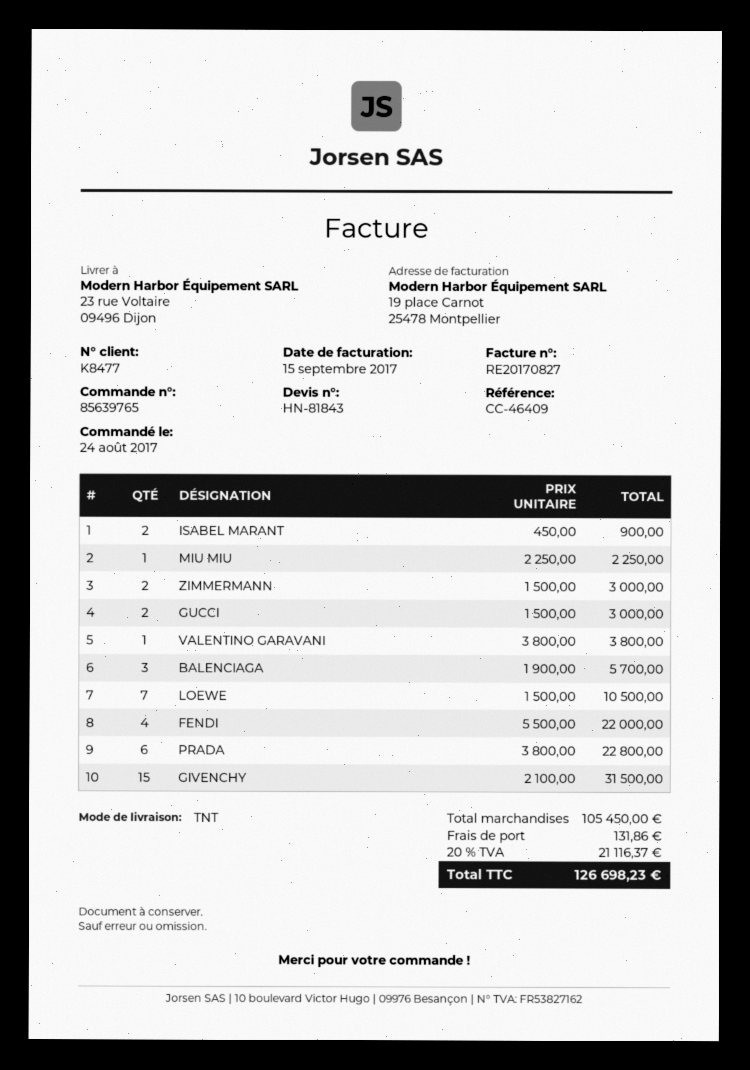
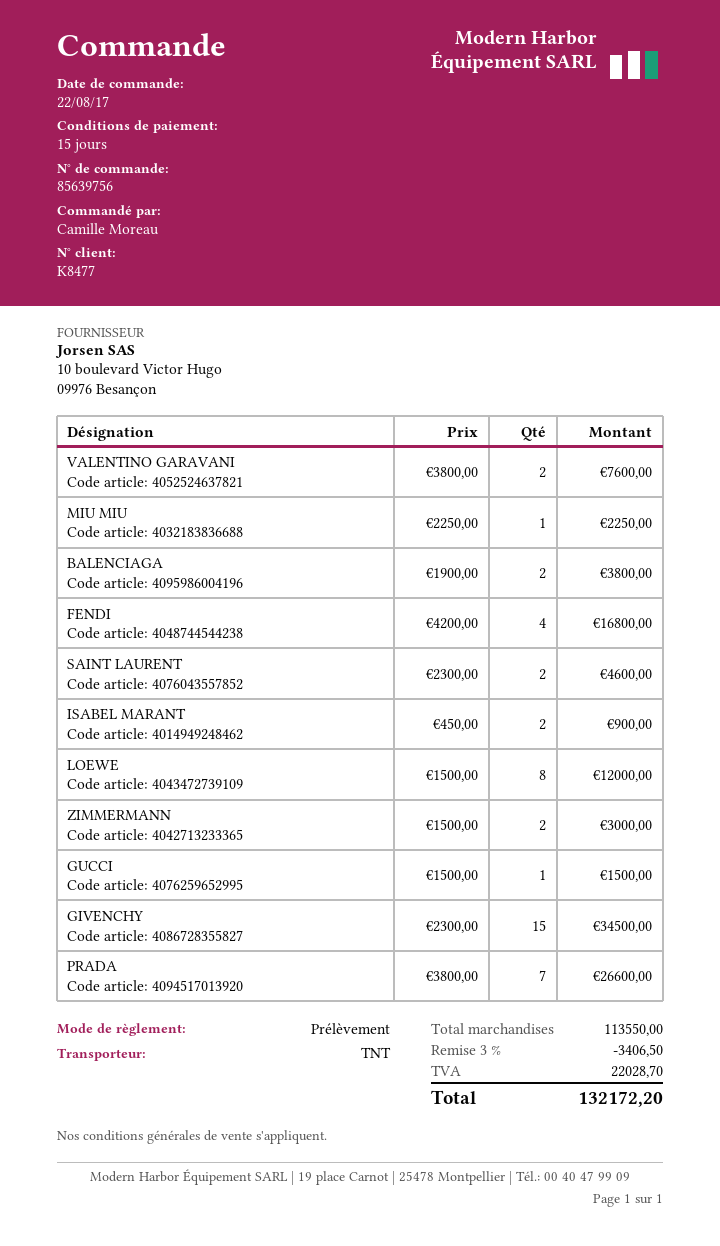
order number: 85639765 -> 85639756
order date: 2017-08-24 -> 2017-08-22
GUCCI: 2 x 1500.00 = 3000.00 -> 1 x 1500.00 = 1500.00
VALENTINO GARAVANI: 1 x 3800.00 = 3800.00 -> 2 x 3800.00 = 7600.00
BALENCIAGA: 3 x 1900.00 = 5700.00 -> 2 x 1900.00 = 3800.00
LOEWE: 7 x 1500.00 = 10500.00 -> 8 x 1500.00 = 12000.00
FENDI: 4 x 5500.00 = 22000.00 -> 4 x 4200.00 = 16800.00
PRADA: 6 x 3800.00 = 22800.00 -> 7 x 3800.00 = 26600.00
GIVENCHY: 15 x 2100.00 = 31500.00 -> 15 x 2300.00 = 34500.00
SAINT LAURENT: none -> 2 x 2300.00 = 4600.00
subtotal: 105450.00 -> 113550.00
discount: none -> 3% = 3406.50
shipping: 131.86 -> none
tax: 21116.37 -> 22028.70
total: 126698.23 -> 132172.20

